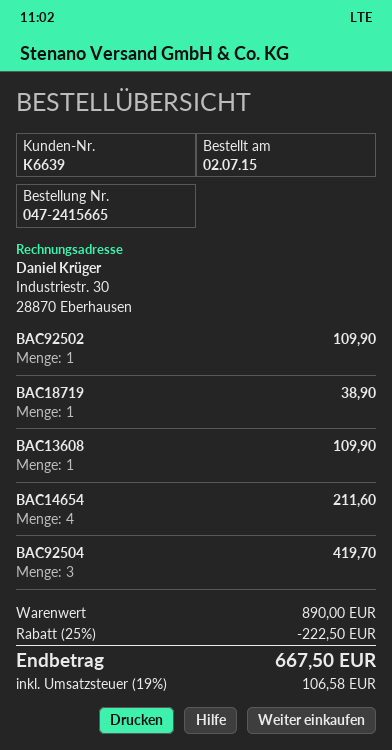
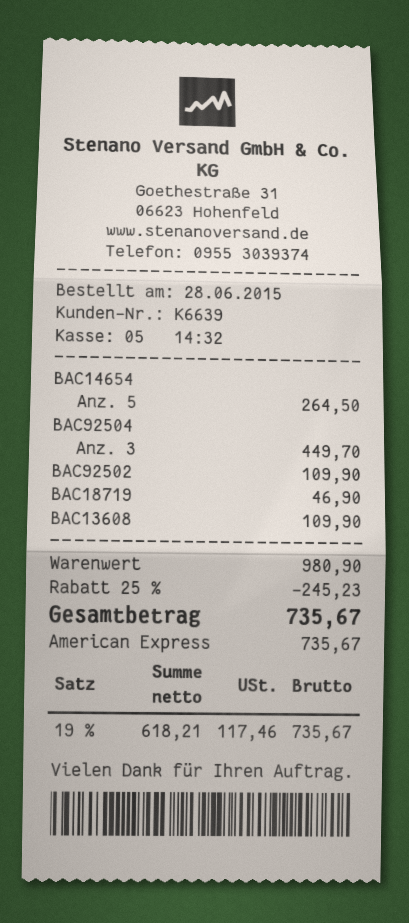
order date: 2015-07-02 -> 2015-06-28
BAC18719: 1 for 38.90 -> 1 for 46.90
BAC14654: 4 for 211.60 -> 5 for 264.50
BAC92504: 3 for 419.70 -> 3 for 449.70
subtotal: 890.00 -> 980.90
discount: 25% = 222.50 -> 25% = 245.23
tax: 19% = 106.58 -> 19% = 117.46
total: 667.50 -> 735.67

